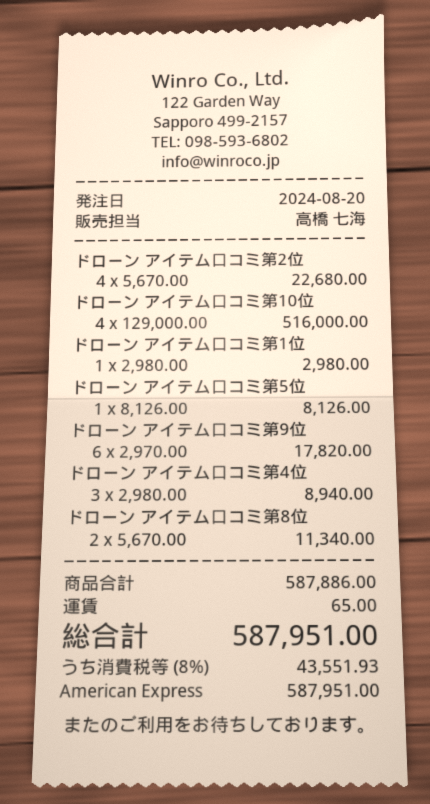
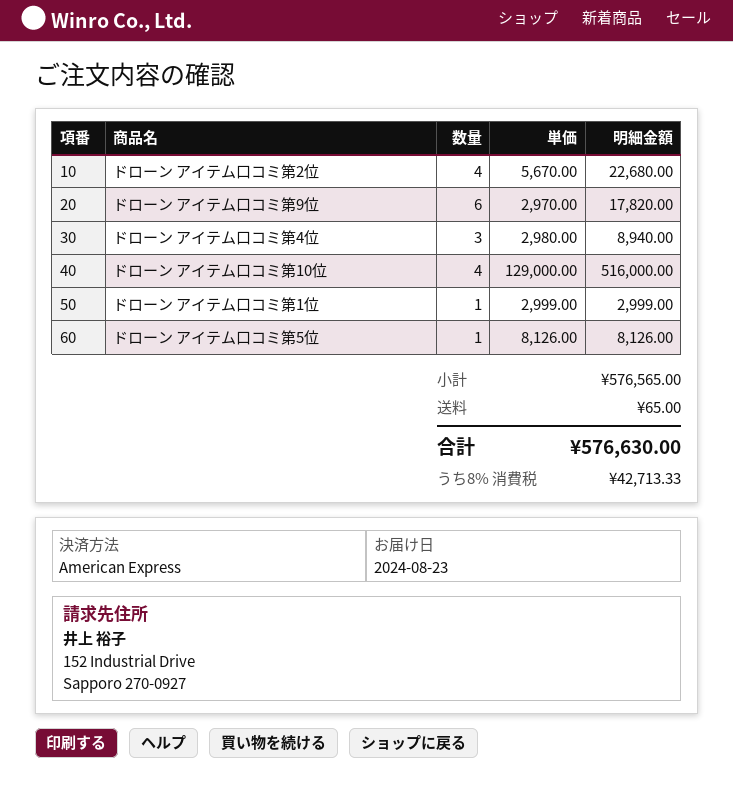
ドローン アイテム口コミ第1位: 1 x 2980.00 = 2980.00 -> 1 x 2999.00 = 2999.00
ドローン アイテム口コミ第8位: 2 x 5670.00 = 11340.00 -> none
subtotal: 587886.00 -> 576565.00
tax: 8% = 43551.93 -> 8% = 42713.33
total: 587951.00 -> 576630.00

